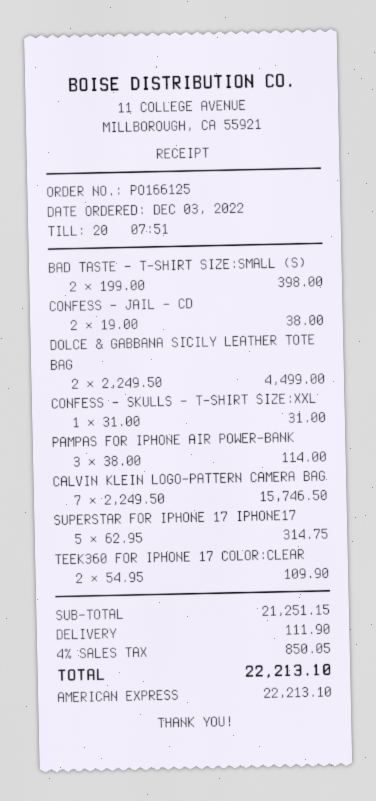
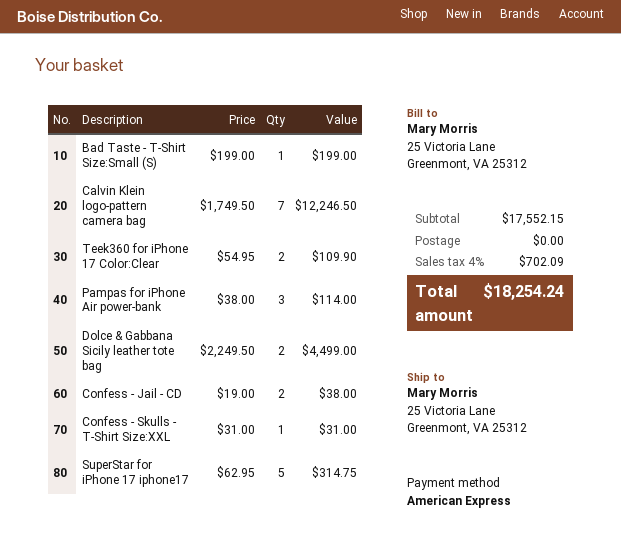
BAD TASTE - T-SHIRT SIZE:SMALL (S): 2 x 199.00 = 398.00 -> 1 x 199.00 = 199.00
CALVIN KLEIN LOGO-PATTERN CAMERA BAG: 7 x 2249.50 = 15746.50 -> 7 x 1749.50 = 12246.50
subtotal: 21251.15 -> 17552.15
shipping: 111.90 -> 0.00
tax: 4% = 850.05 -> 4% = 702.09
total: 22213.10 -> 18254.24

